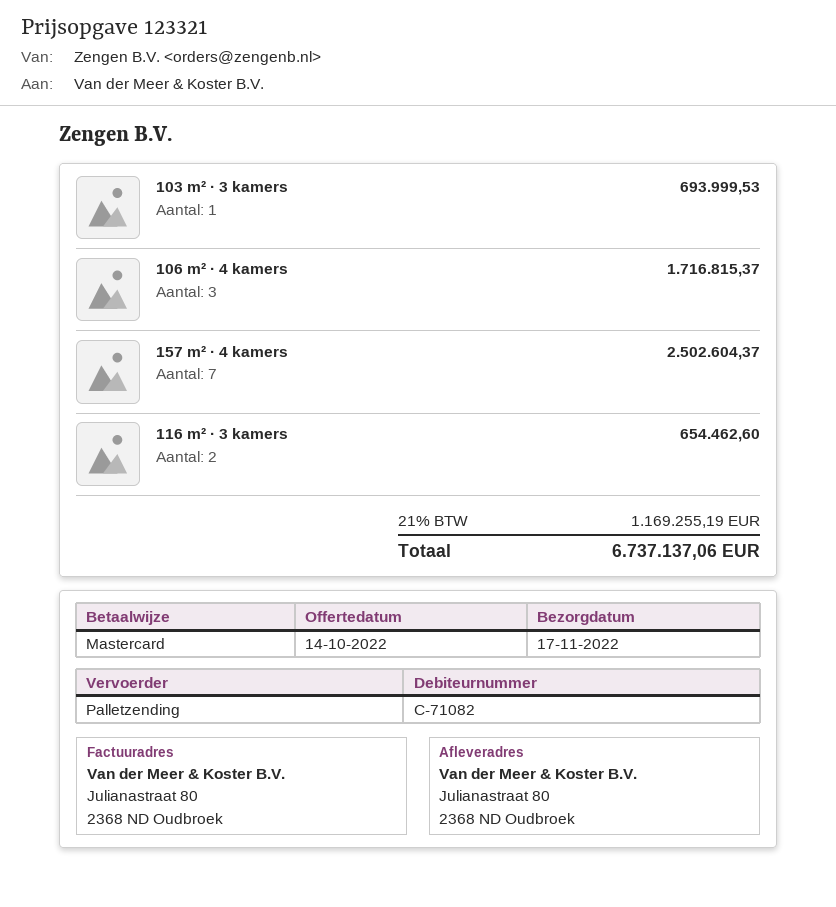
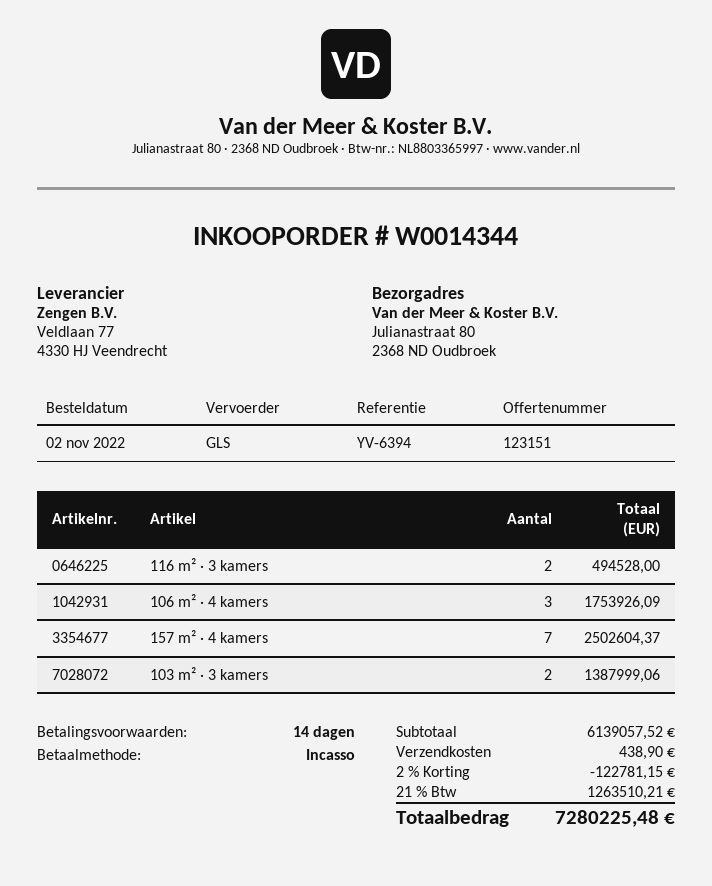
quote number: 123321 -> 123151
payment method: Mastercard -> direct debit
shipping method: pallet freight -> GLS
103 m² · 3 kamers: 1 for 693999.53 -> 2 for 1387999.06
106 m² · 4 kamers: 3 for 1716815.37 -> 3 for 1753926.09
116 m² · 3 kamers: 2 for 654462.60 -> 2 for 494528.00
discount: none -> 2% = 122781.15
shipping: none -> 438.90
tax: 21% = 1169255.19 -> 21% = 1263510.21
total: 6737137.06 -> 7280225.48

